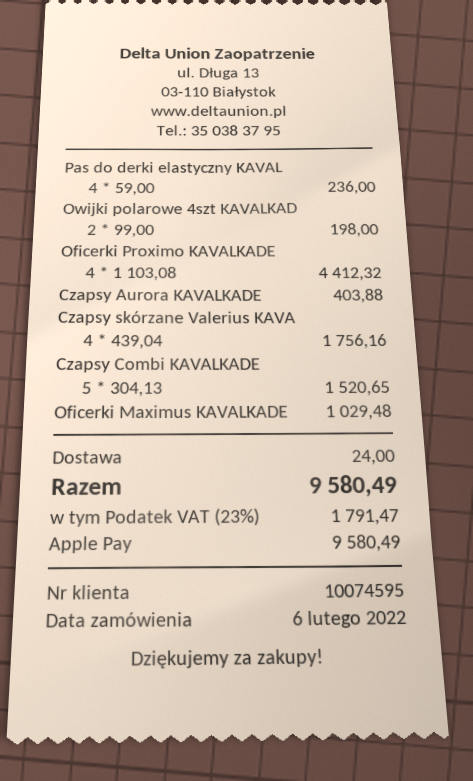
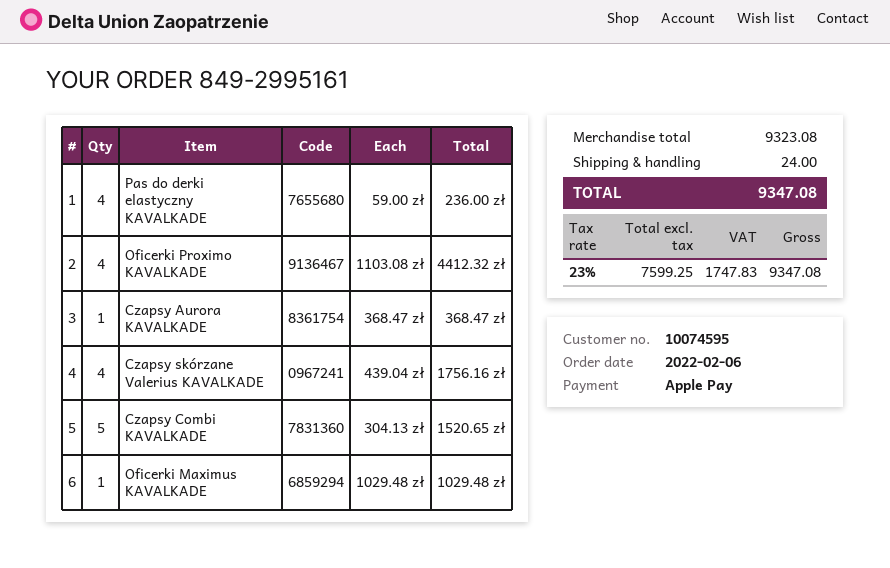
Owijki polarowe 4szt KAVALKAD: 2 x 99.00 = 198.00 -> none
Czapsy Aurora KAVALKADE: 1 x 403.88 = 403.88 -> 1 x 368.47 = 368.47
tax: 23% = 1791.47 -> 23% = 1747.83
total: 9580.49 -> 9347.08

